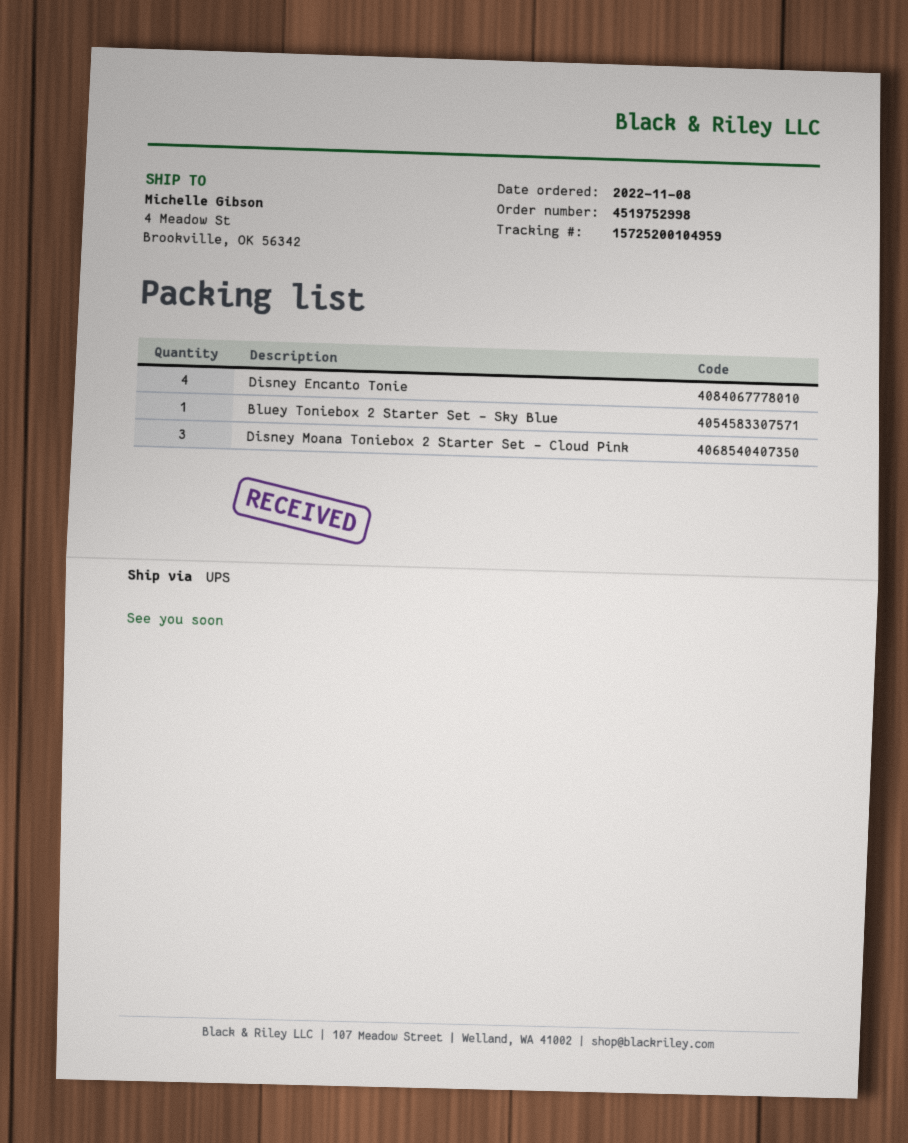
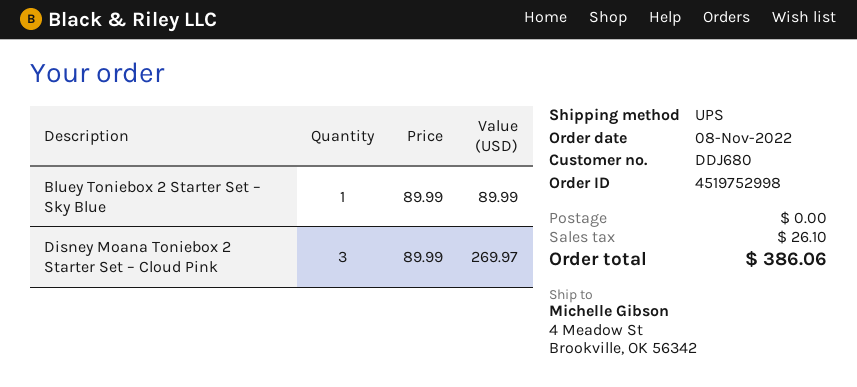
Disney Encanto Tonie: 4 -> none

